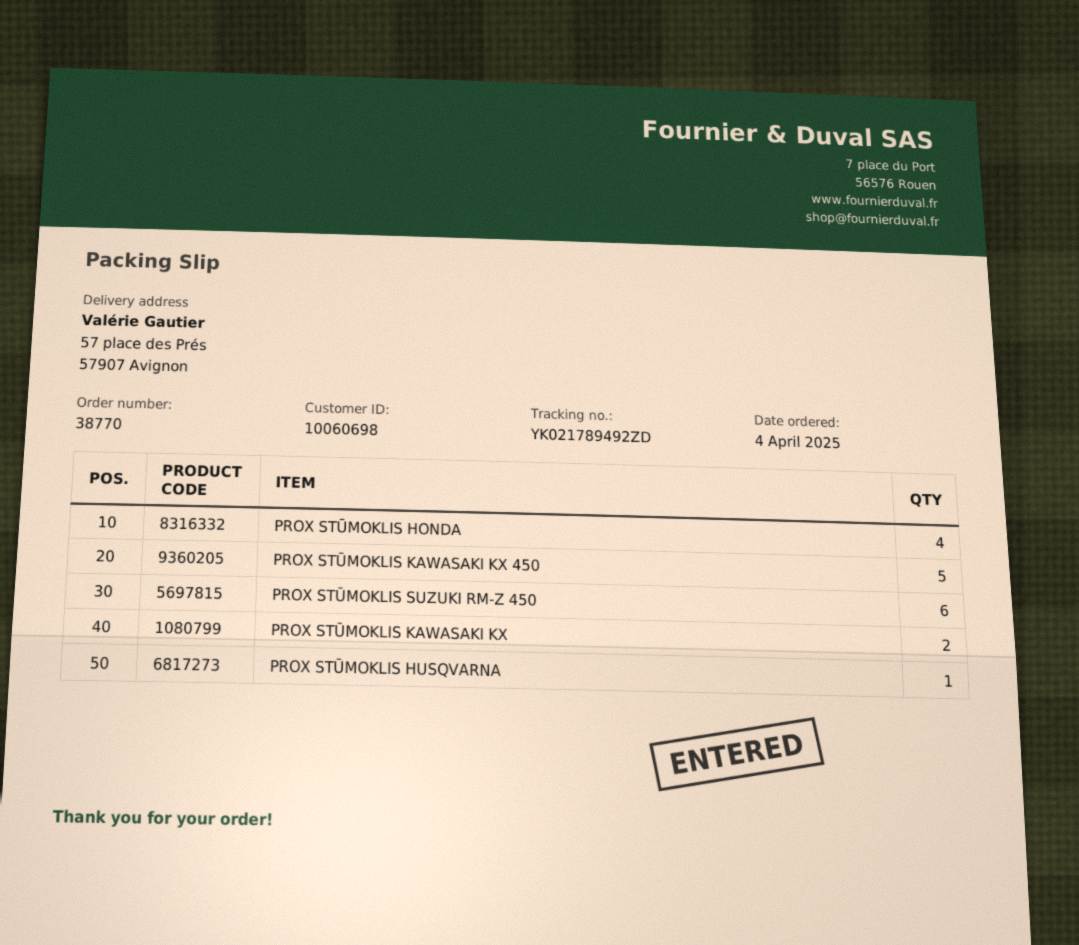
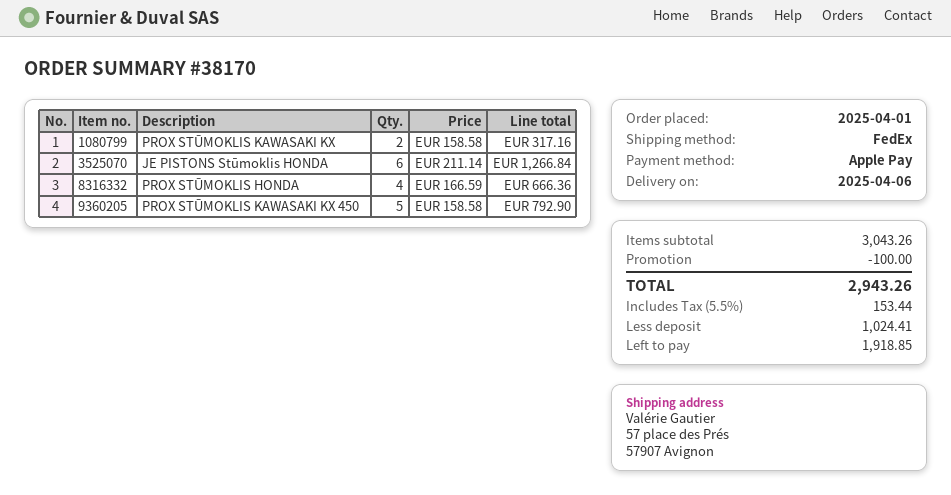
order number: 38770 -> 38170
order date: 2025-04-04 -> 2025-04-01
PROX STŪMOKLIS SUZUKI RM-Z 450: 6 -> none
PROX STŪMOKLIS HUSQVARNA: 1 -> none
JE PISTONS Stūmoklis HONDA: none -> 6

